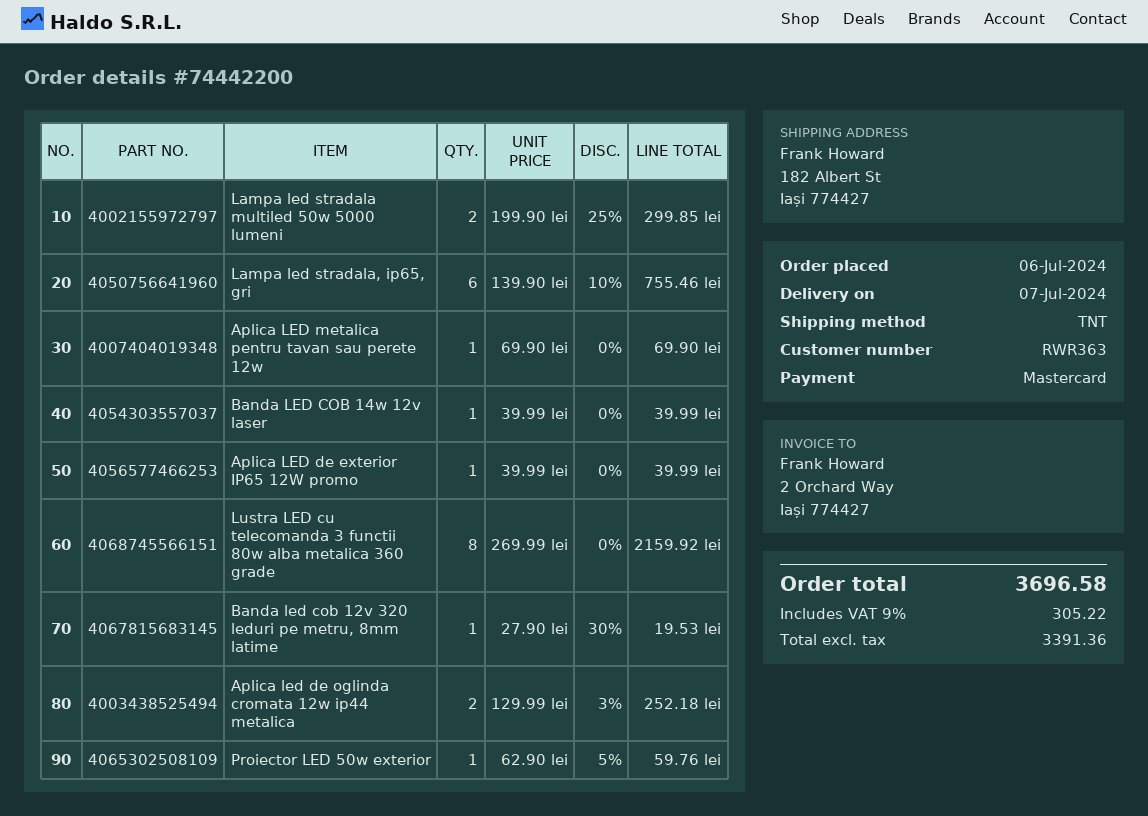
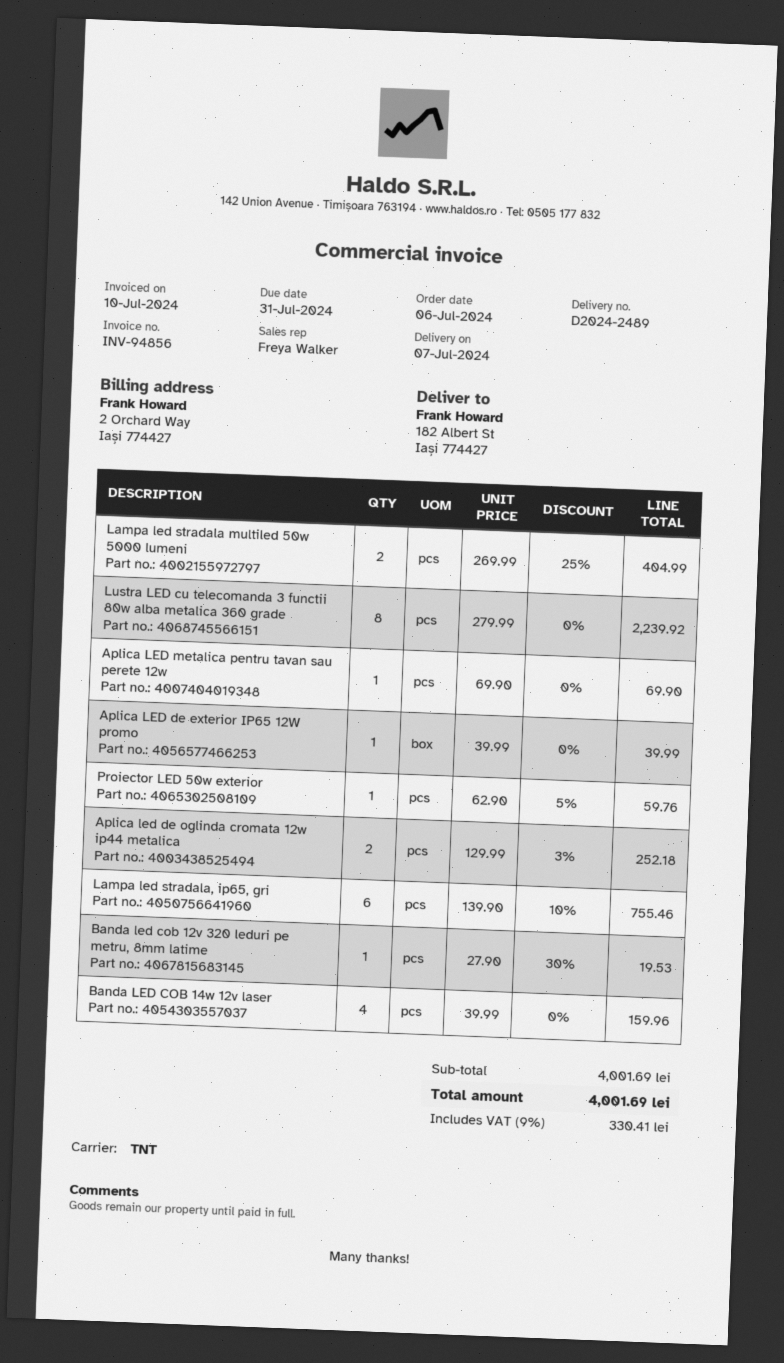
Lampa led stradala multiled 50w 5000 lumeni: 2 x 199.90 - 25% = 299.85 -> 2 x 269.99 - 25% = 404.99
Banda LED COB 14w 12v laser: 1 x 39.99 = 39.99 -> 4 x 39.99 = 159.96
Lustra LED cu telecomanda 3 functii 80w alba metalica 360 grade: 8 x 269.99 = 2159.92 -> 8 x 279.99 = 2239.92
tax: 9% = 305.22 -> 9% = 330.41
total: 3696.58 -> 4001.69

